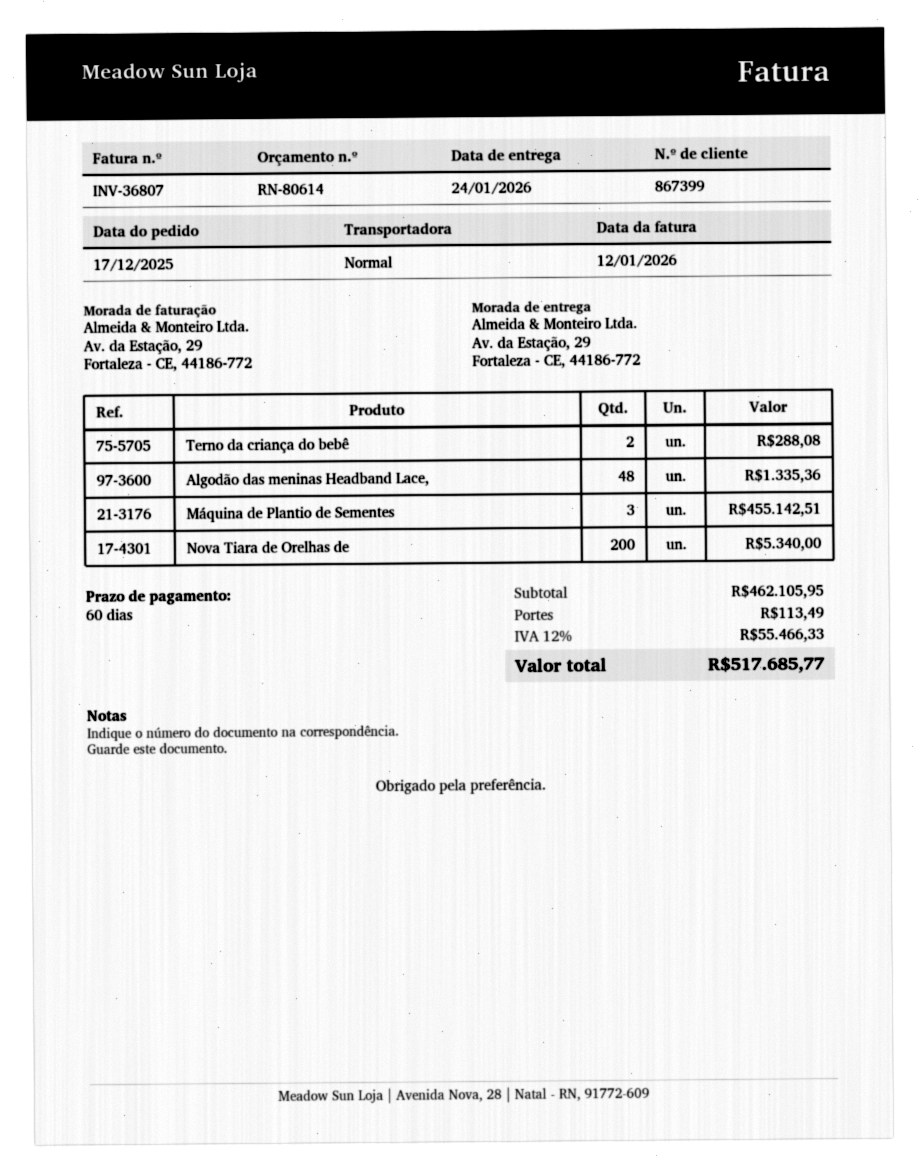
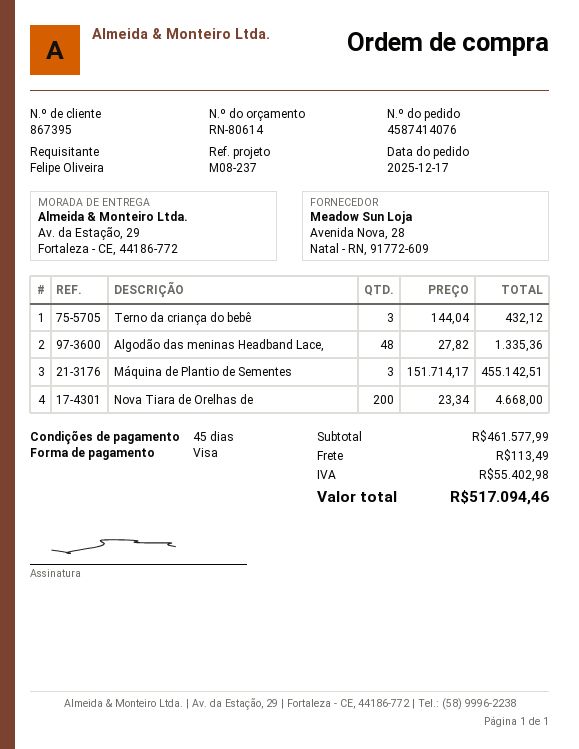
payment terms: 60 days -> 45 days
customer number: 867399 -> 867395
Terno da criança do bebê: 2 for 288.08 -> 3 for 432.12
Nova Tiara de Orelhas de: 200 for 5340.00 -> 200 for 4668.00
subtotal: 462105.95 -> 461577.99
tax: 55466.33 -> 55402.98
total: 517685.77 -> 517094.46

